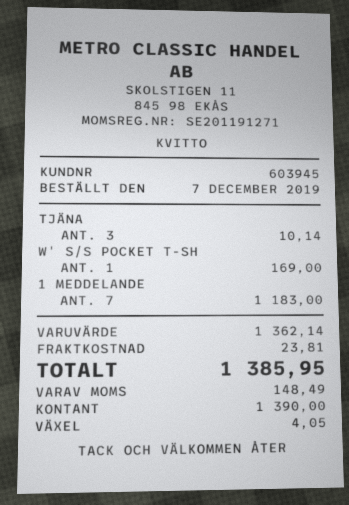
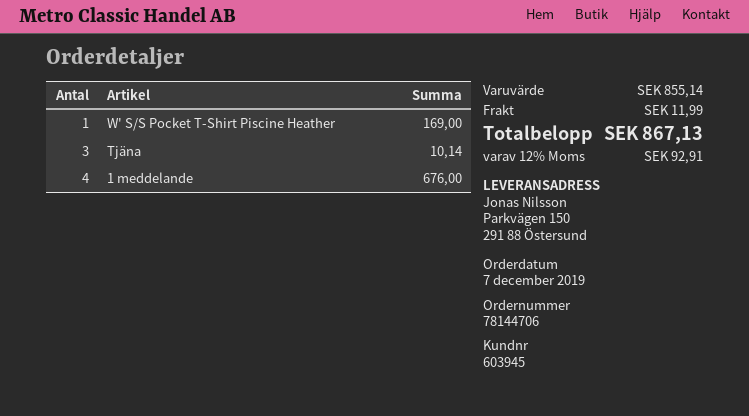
1 MEDDELANDE: 7 for 1183.00 -> 4 for 676.00
subtotal: 1362.14 -> 855.14
shipping: 23.81 -> 11.99
tax: 148.49 -> 92.91
total: 1385.95 -> 867.13

